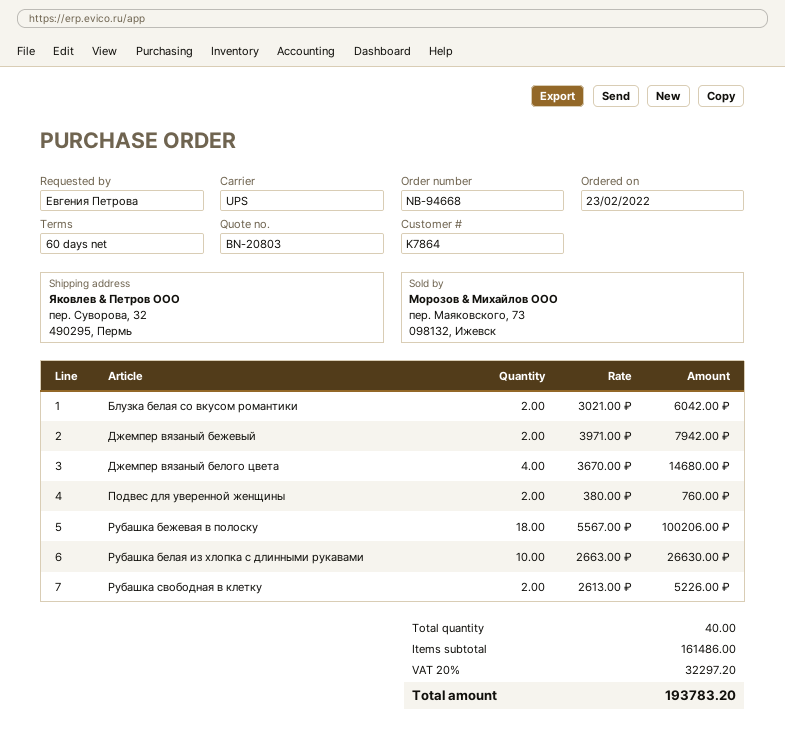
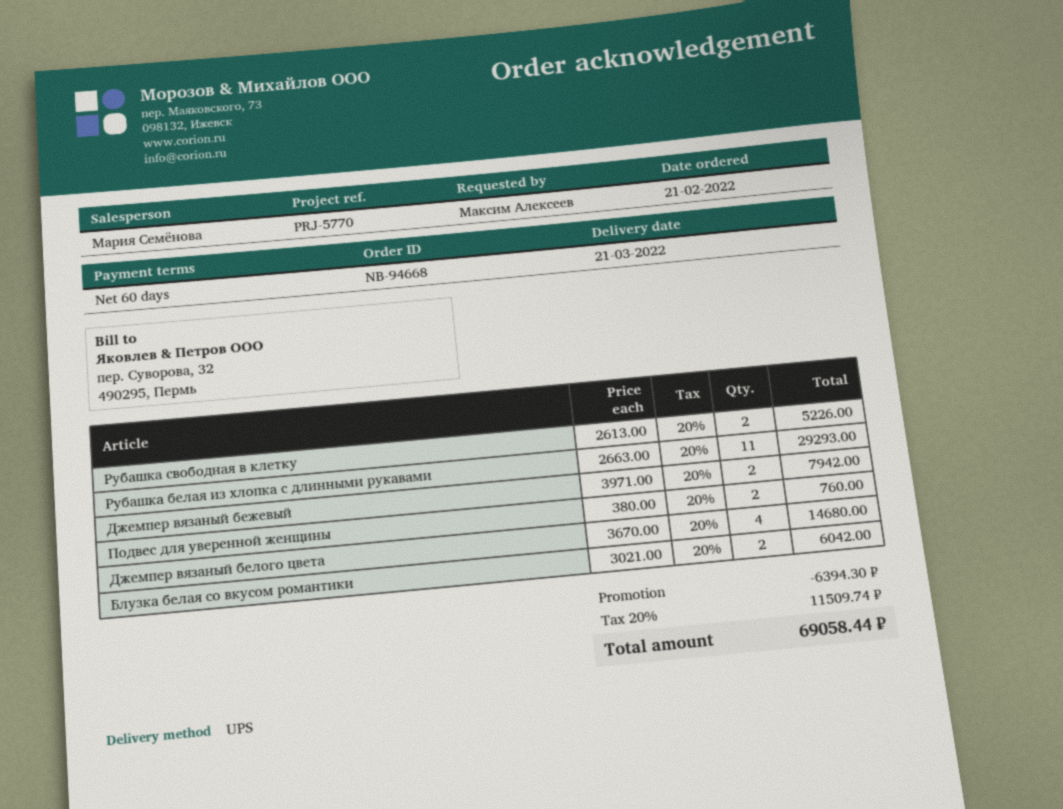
order date: 2022-02-23 -> 2022-02-21
ordered by: Евгения Петрова -> Максим Алексеев
Рубашка бежевая в полоску: 18 x 5567.00 = 100206.00 -> none
Рубашка белая из хлопка с длинными рукавами: 10 x 2663.00 = 26630.00 -> 11 x 2663.00 = 29293.00
discount: none -> 6394.30
tax: 20% = 32297.20 -> 20% = 11509.74
total: 193783.20 -> 69058.44

